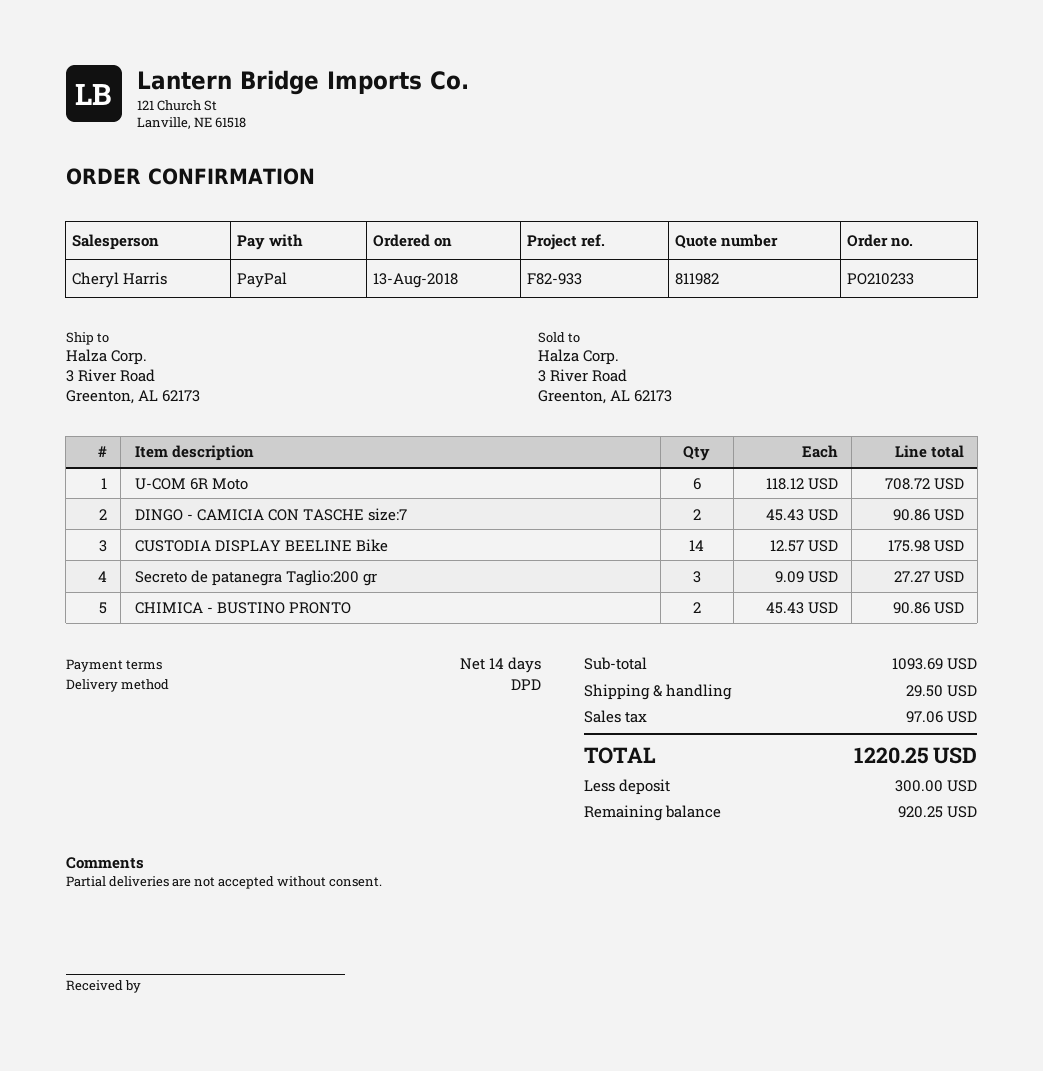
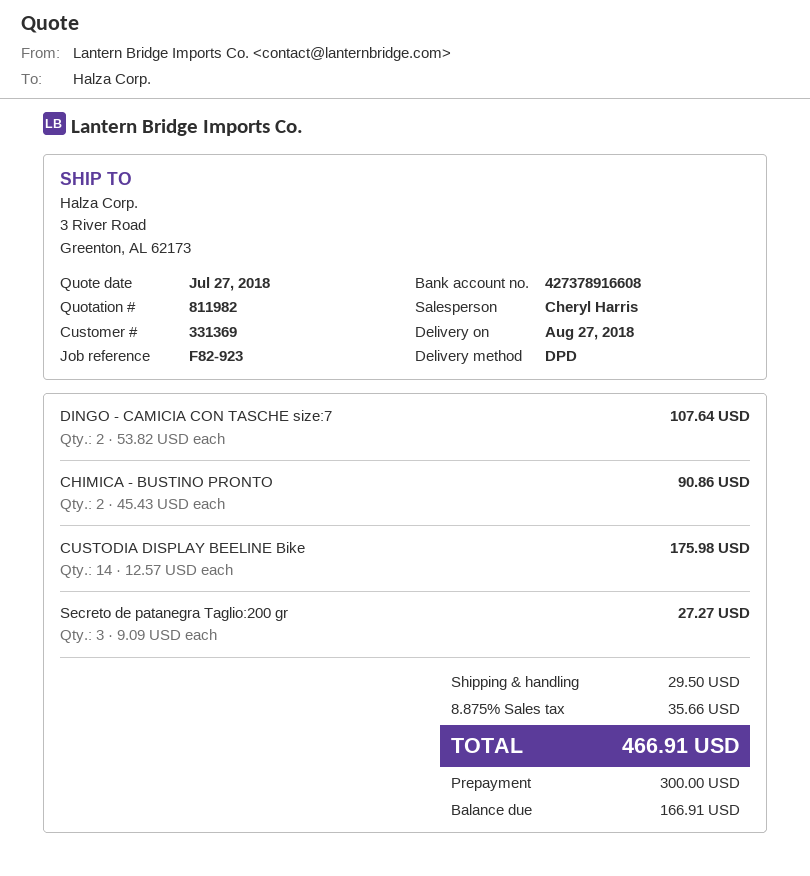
reference: F82-933 -> F82-923
U-COM 6R Moto: 6 x 118.12 = 708.72 -> none
DINGO - CAMICIA CON TASCHE size:7: 2 x 45.43 = 90.86 -> 2 x 53.82 = 107.64
tax: 97.06 -> 35.66
total: 1220.25 -> 466.91
balance: 920.25 -> 166.91

